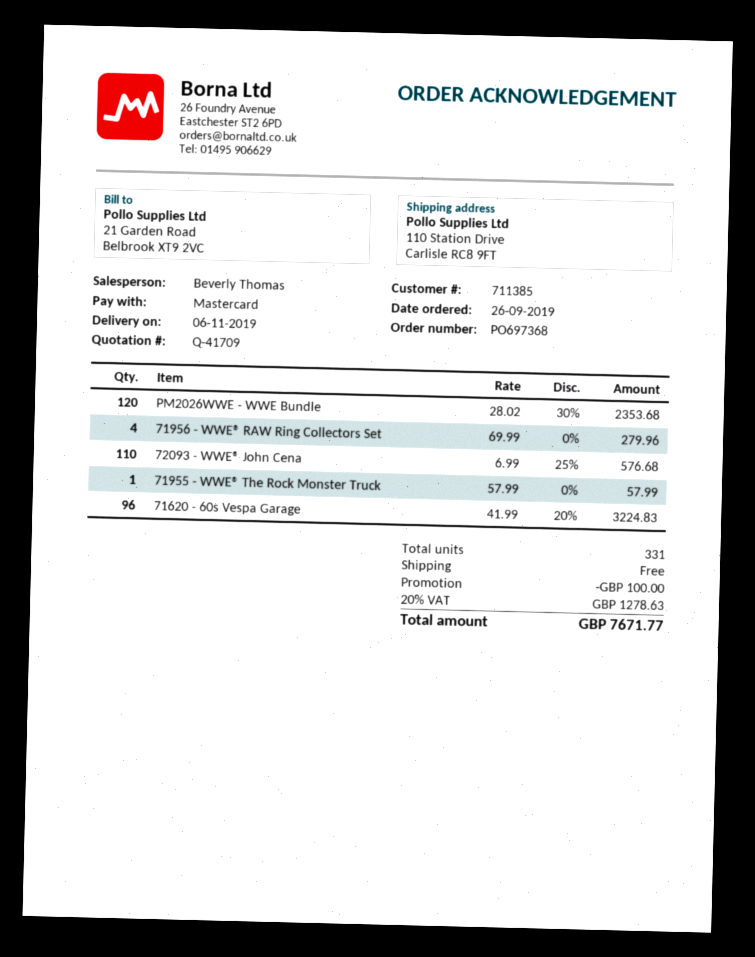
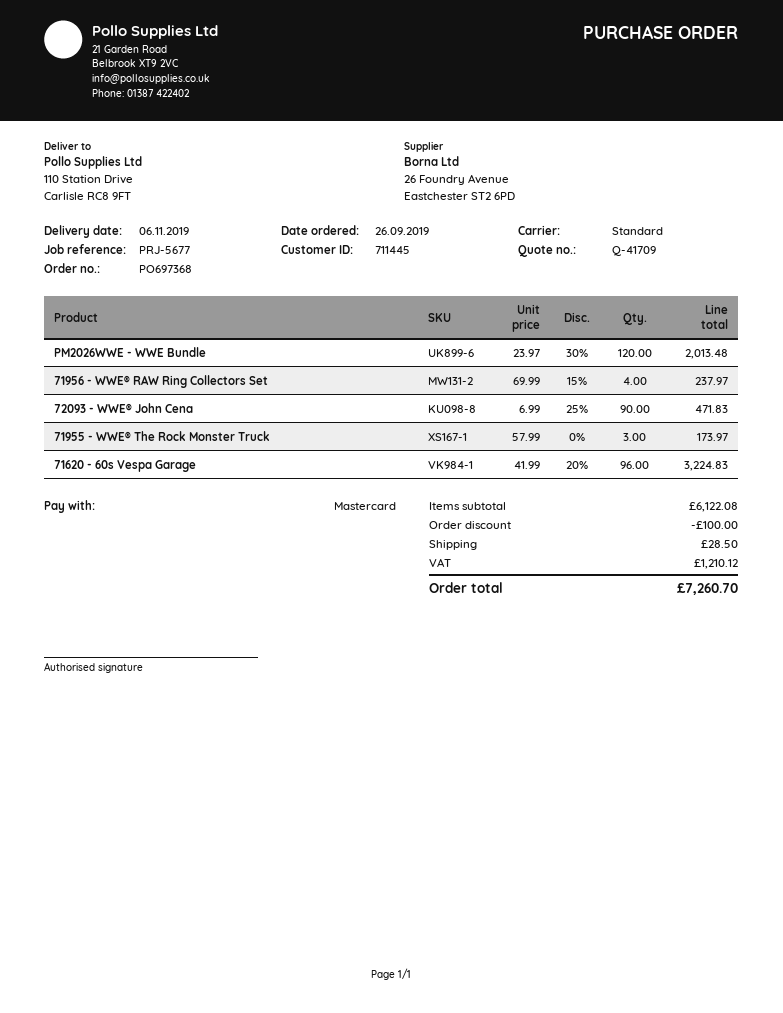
customer number: 711385 -> 711445
PM2026WWE - WWE Bundle: 120 x 28.02 - 30% = 2353.68 -> 120 x 23.97 - 30% = 2013.48
71956 - WWE® RAW Ring Collectors Set: 4 x 69.99 = 279.96 -> 4 x 69.99 - 15% = 237.97
72093 - WWE® John Cena: 110 x 6.99 - 25% = 576.68 -> 90 x 6.99 - 25% = 471.83
71955 - WWE® The Rock Monster Truck: 1 x 57.99 = 57.99 -> 3 x 57.99 = 173.97
shipping: 0.00 -> 28.50
tax: 1278.63 -> 1210.12
total: 7671.77 -> 7260.70

